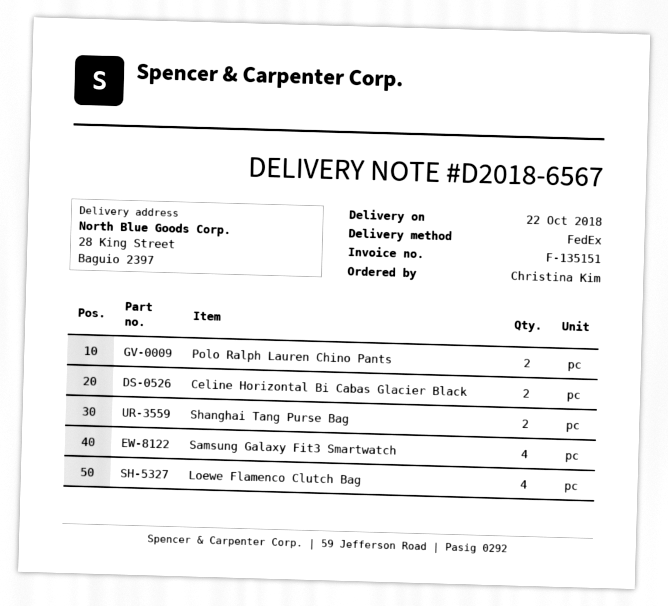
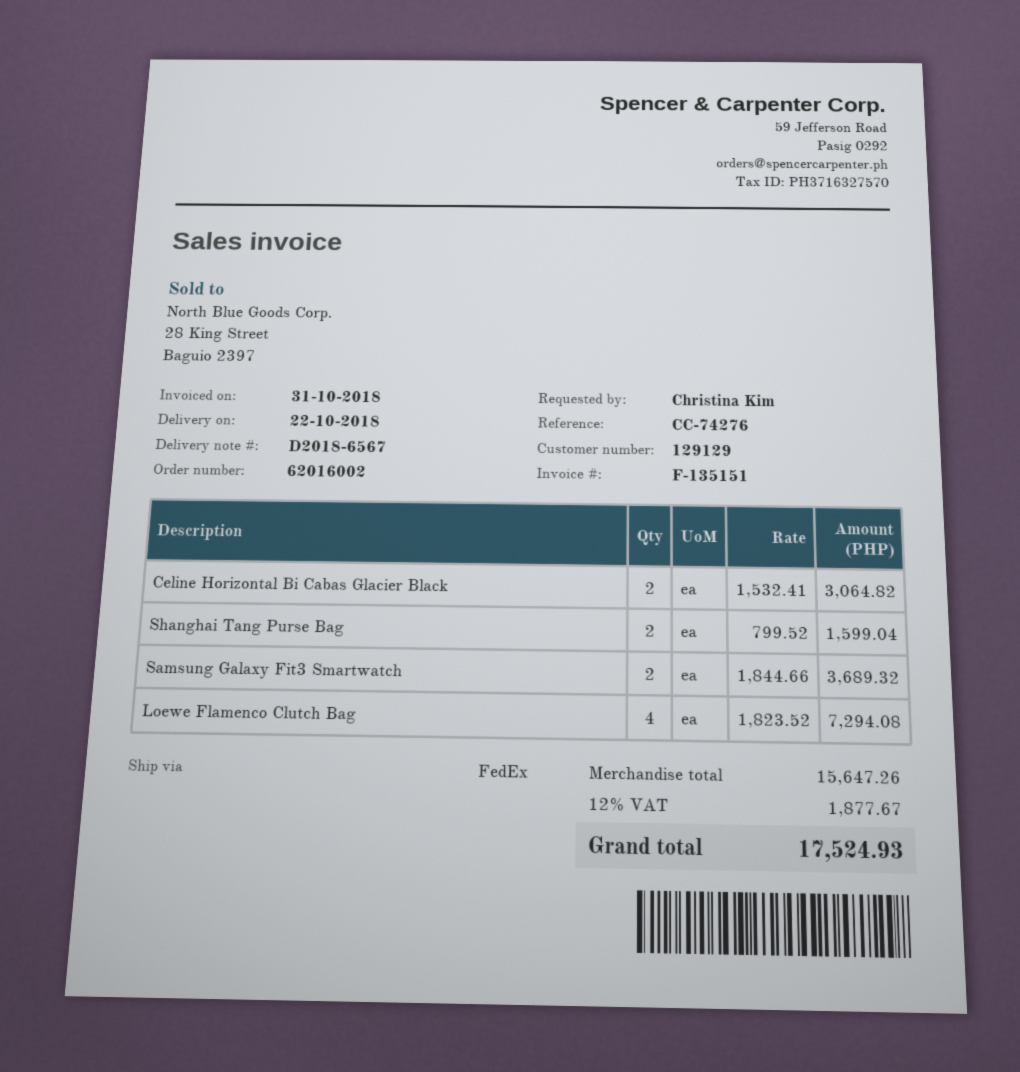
Polo Ralph Lauren Chino Pants: 2 -> none
Samsung Galaxy Fit3 Smartwatch: 4 -> 2

